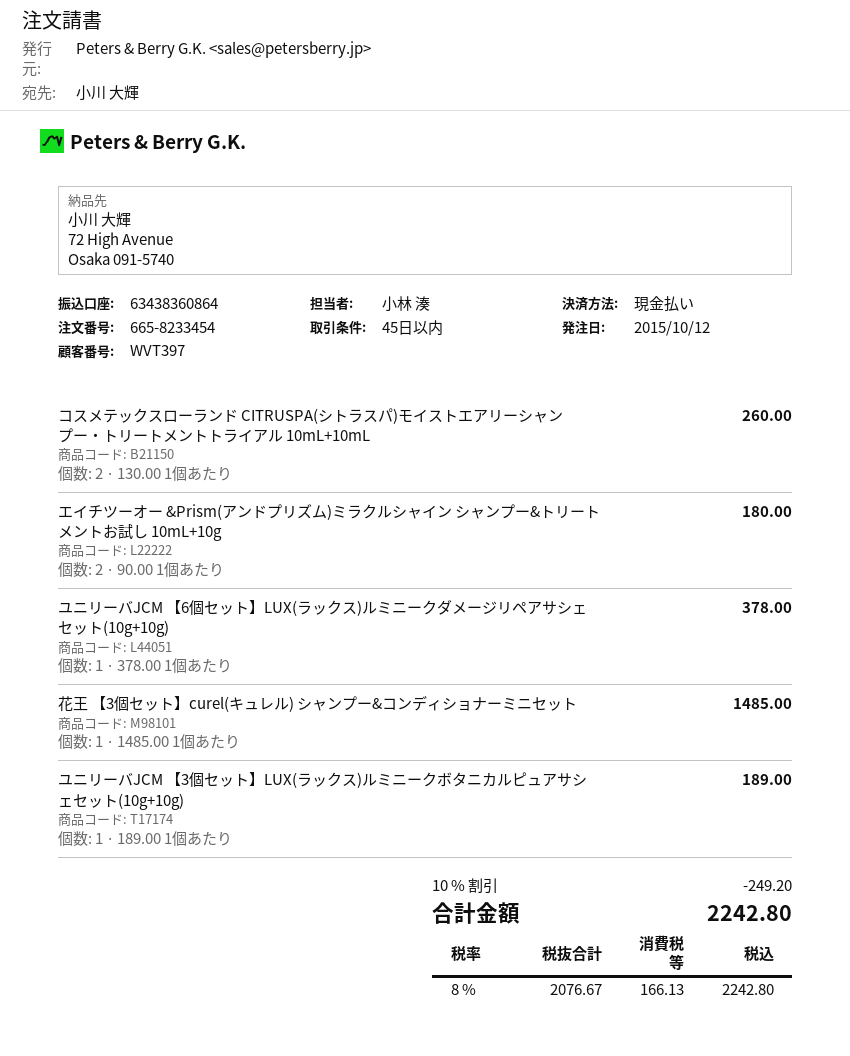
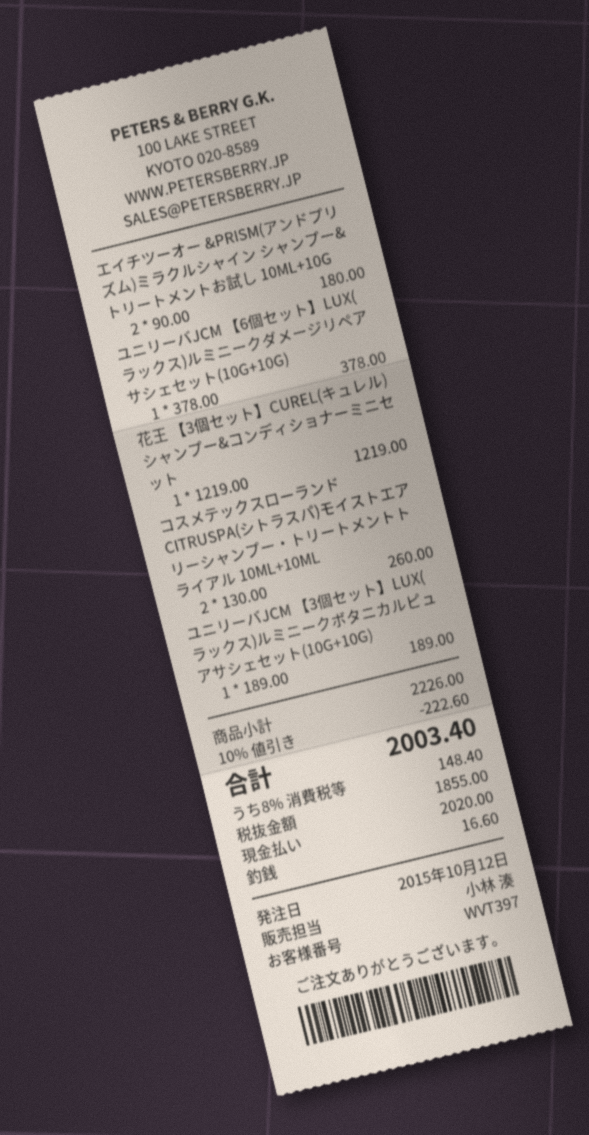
花王 【3個セット】curel(キュレル) シャンプー&コンディショナーミニセット: 1 x 1485.00 = 1485.00 -> 1 x 1219.00 = 1219.00
discount: 10% = 249.20 -> 10% = 222.60
net: 2076.67 -> 1855.00
tax: 8% = 166.13 -> 8% = 148.40
total: 2242.80 -> 2003.40

